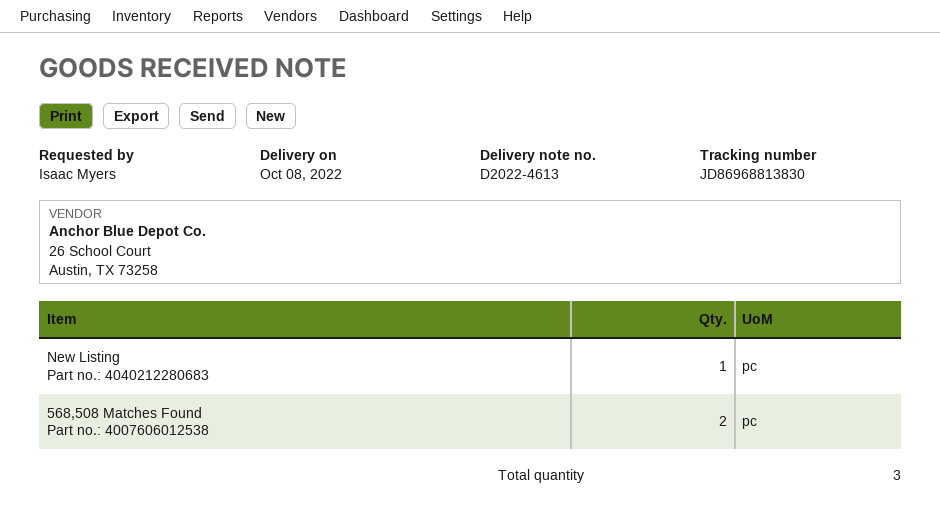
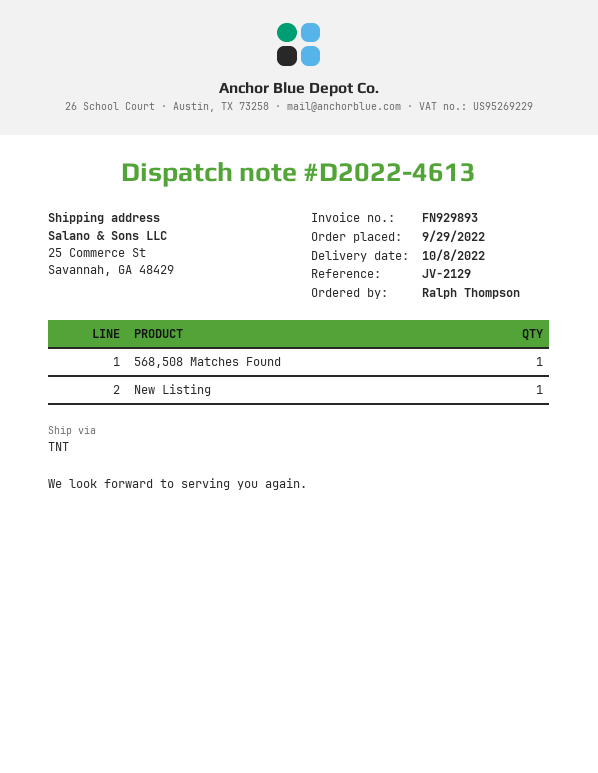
ordered by: Isaac Myers -> Ralph Thompson
568,508 Matches Found: 2 -> 1

